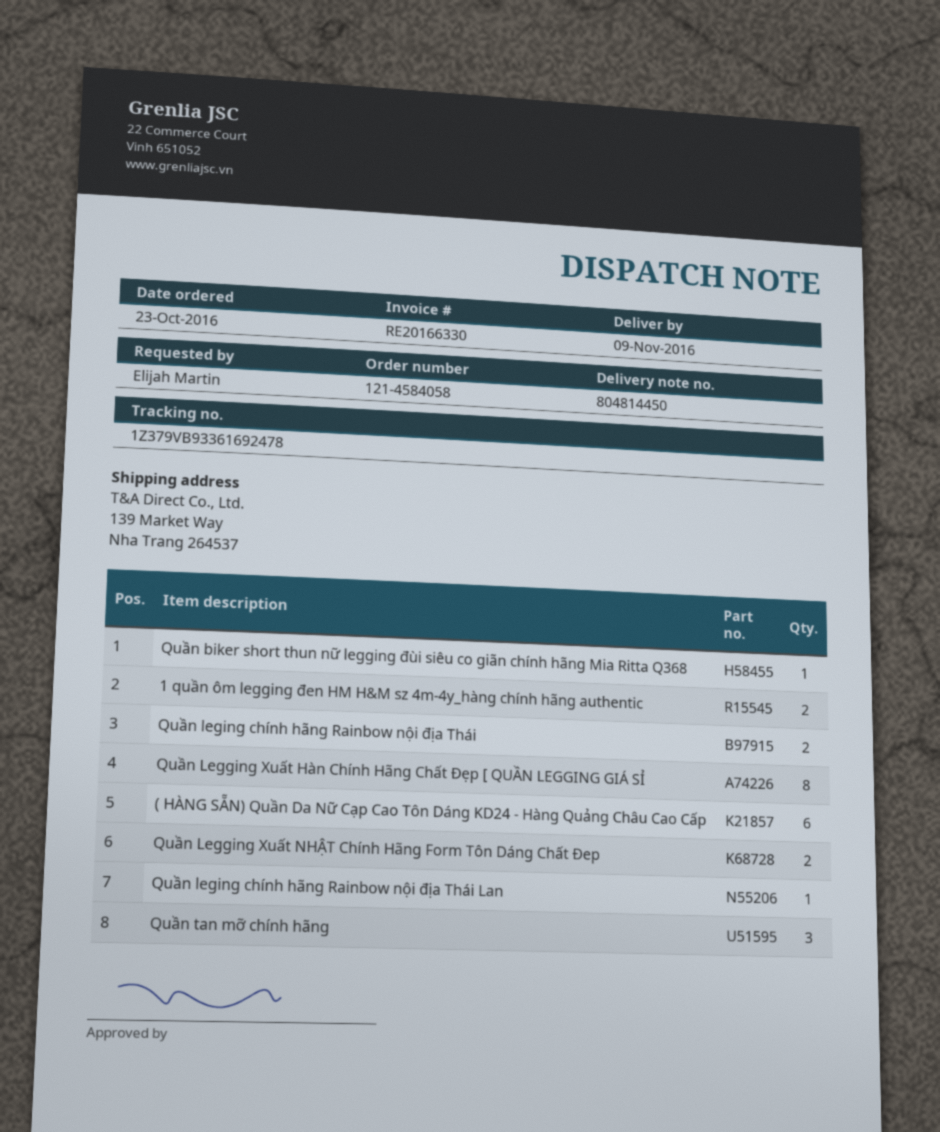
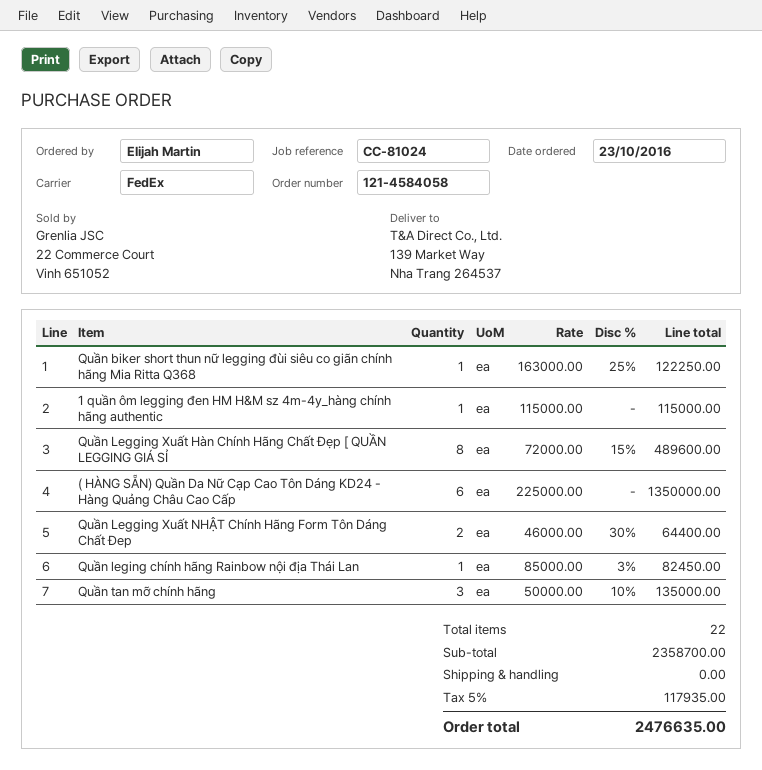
1 quần ôm legging đen HM H&M sz 4m-4y_hàng chính hãng authentic: 2 -> 1
Quần leging chính hãng Rainbow nội địa Thái: 2 -> none

